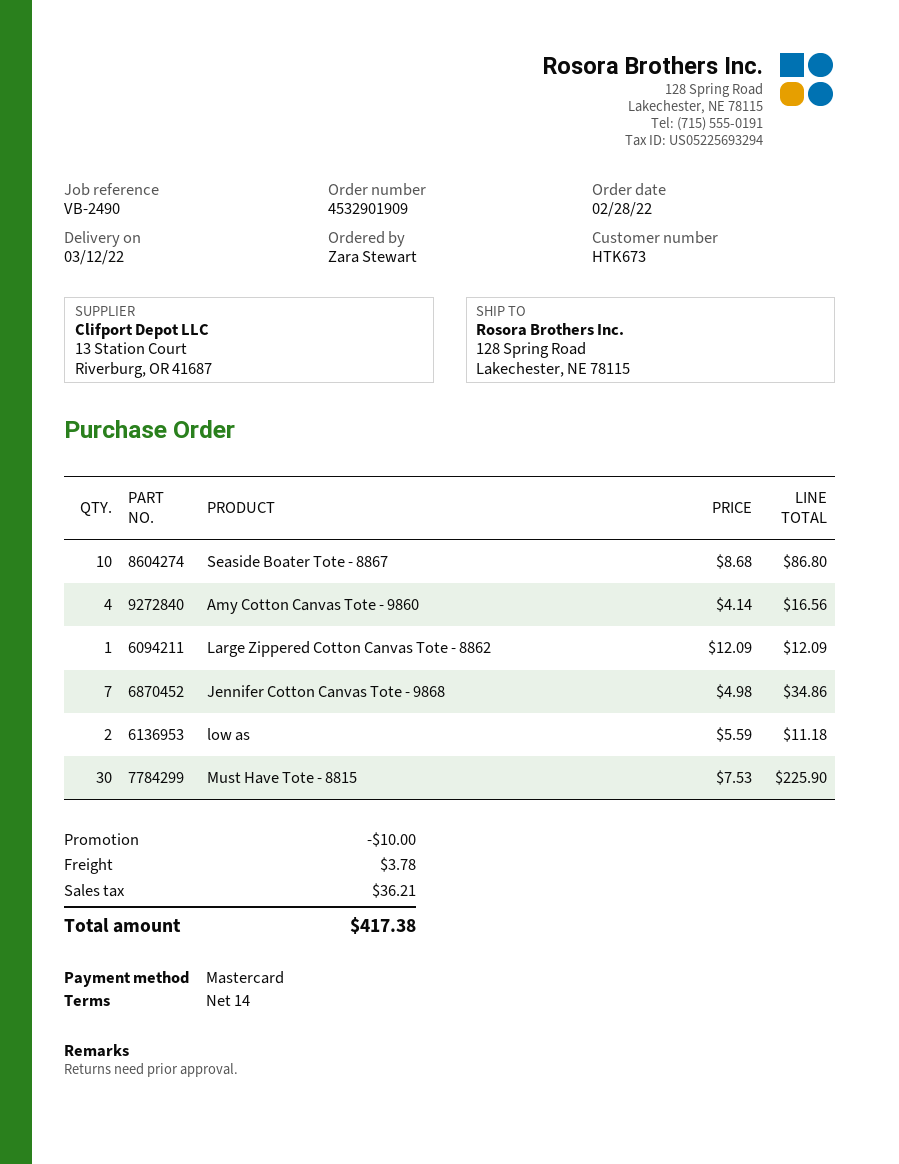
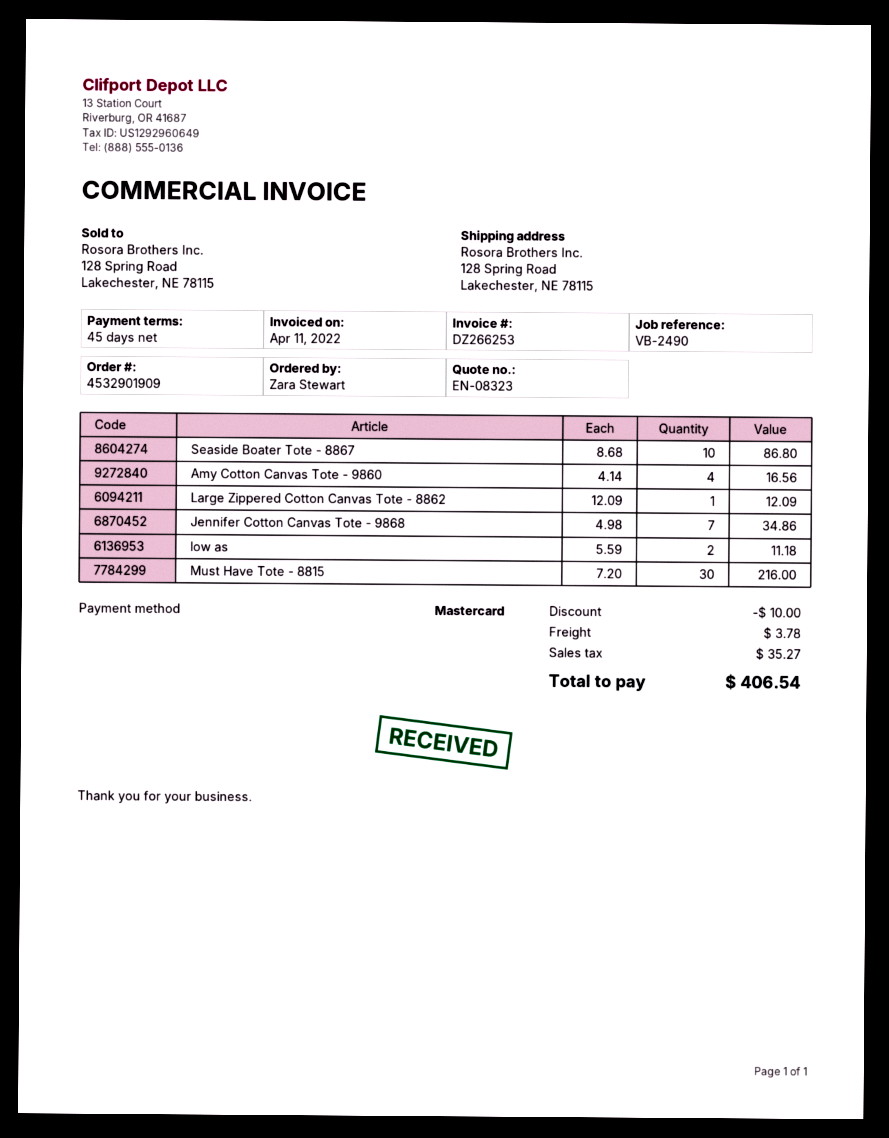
payment terms: 14 days -> 45 days
Must Have Tote - 8815: 30 x 7.53 = 225.90 -> 30 x 7.20 = 216.00
tax: 36.21 -> 35.27
total: 417.38 -> 406.54

